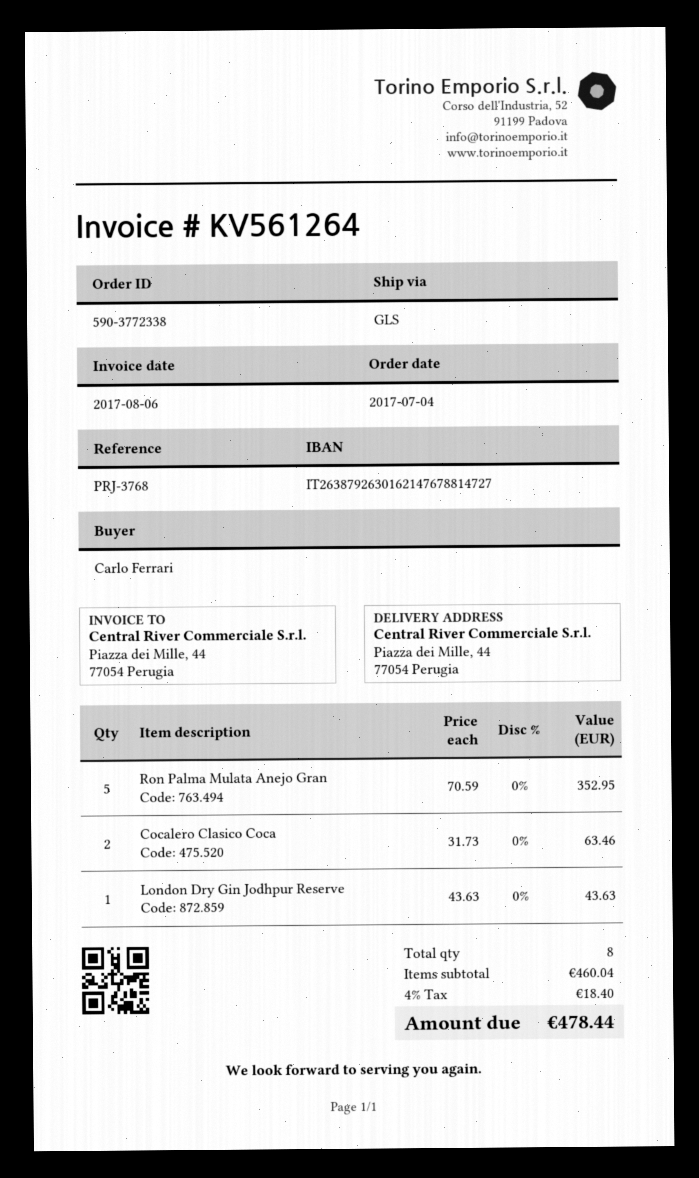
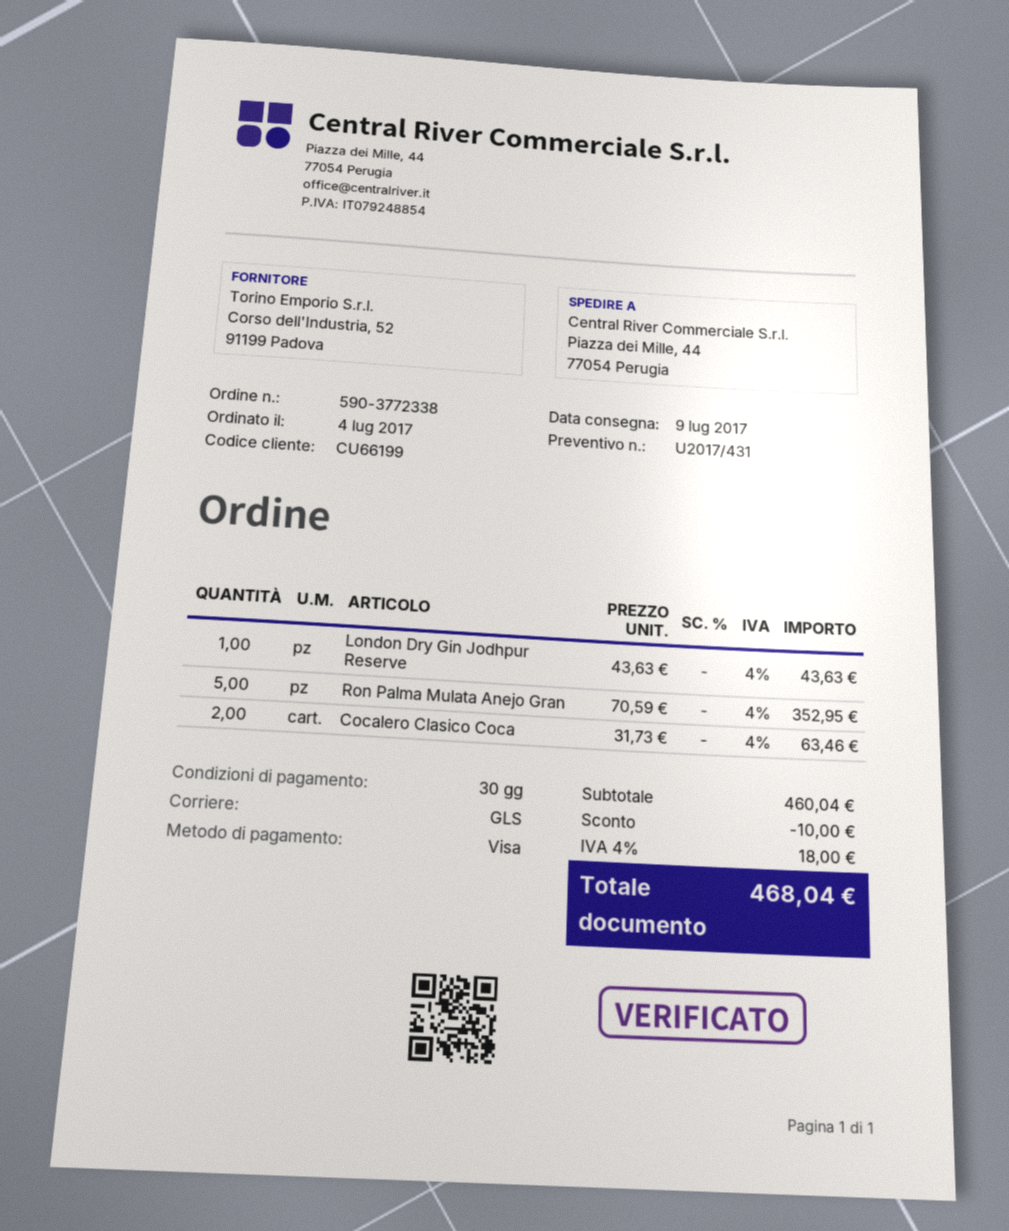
discount: none -> 10.00
tax: 4% = 18.40 -> 4% = 18.00
total: 478.44 -> 468.04

